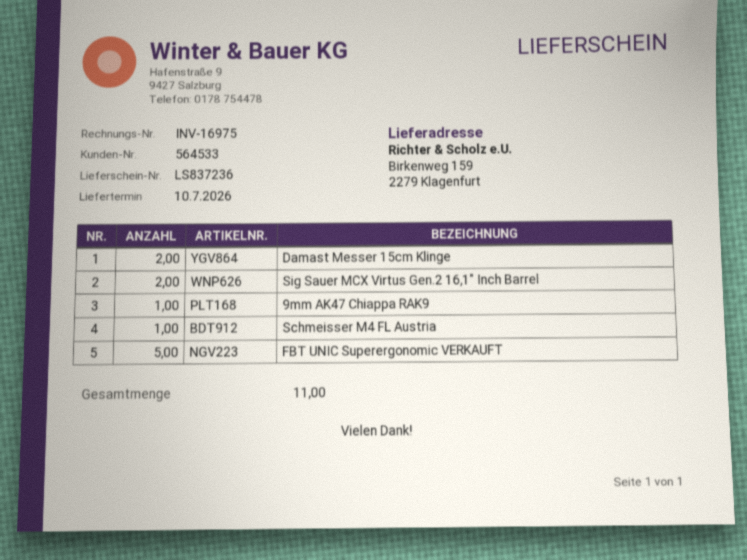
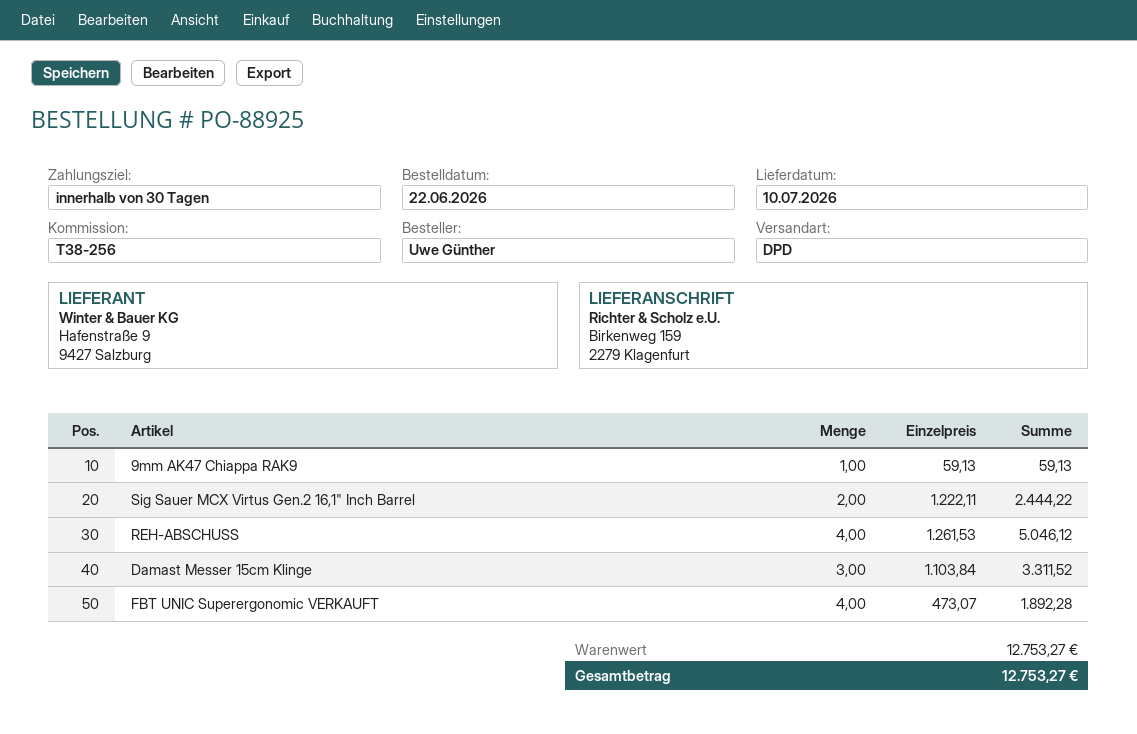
Damast Messer 15cm Klinge: 2 -> 3
Schmeisser M4 FL Austria: 1 -> none
FBT UNIC Superergonomic VERKAUFT: 5 -> 4
REH-ABSCHUSS: none -> 4

